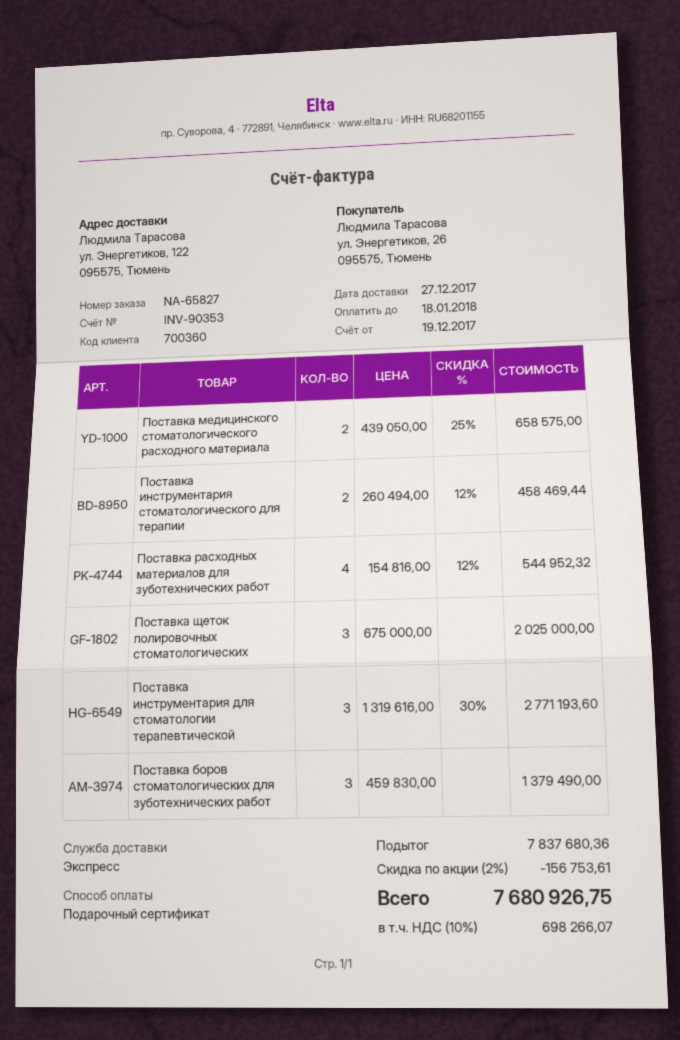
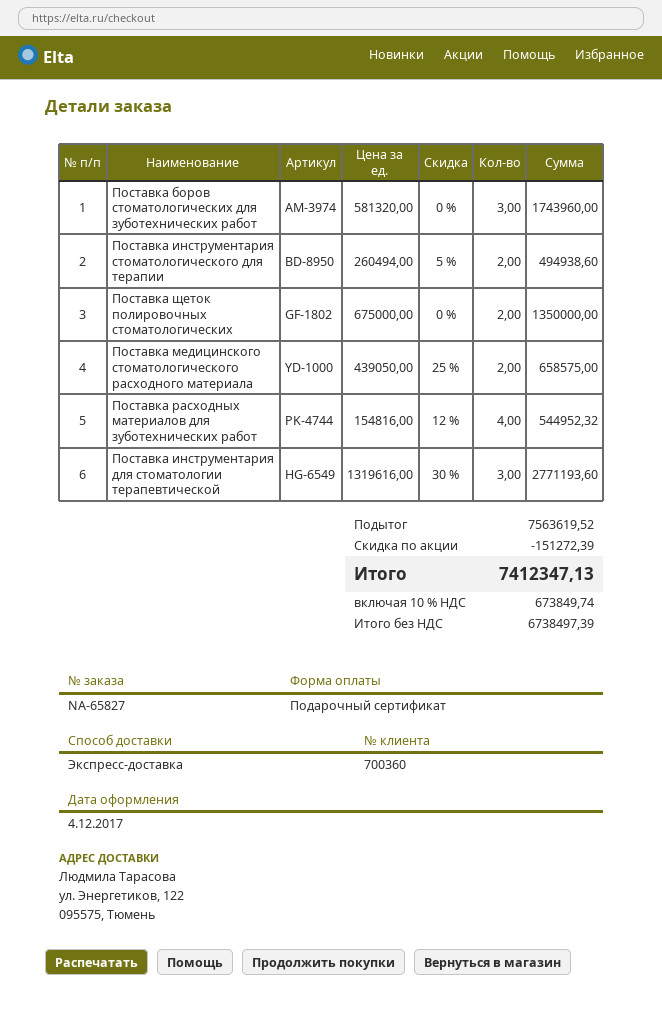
Поставка инструментария стоматологического для терапии: 2 x 260494.00 - 12% = 458469.44 -> 2 x 260494.00 - 5% = 494938.60
Поставка щеток полировочных стоматологических: 3 x 675000.00 = 2025000.00 -> 2 x 675000.00 = 1350000.00
Поставка боров стоматологических для зуботехнических работ: 3 x 459830.00 = 1379490.00 -> 3 x 581320.00 = 1743960.00
subtotal: 7837680.36 -> 7563619.52
discount: 156753.61 -> 151272.39
tax: 10% = 698266.07 -> 10% = 673849.74
total: 7680926.75 -> 7412347.13

